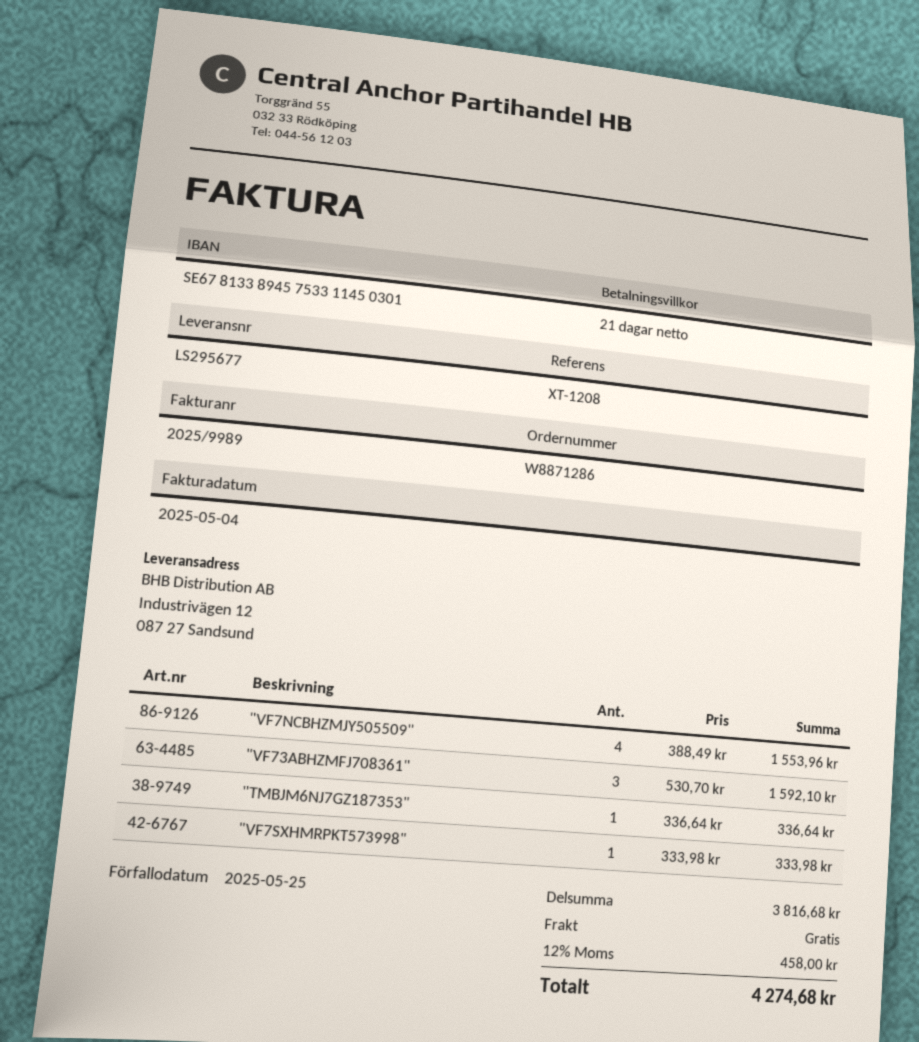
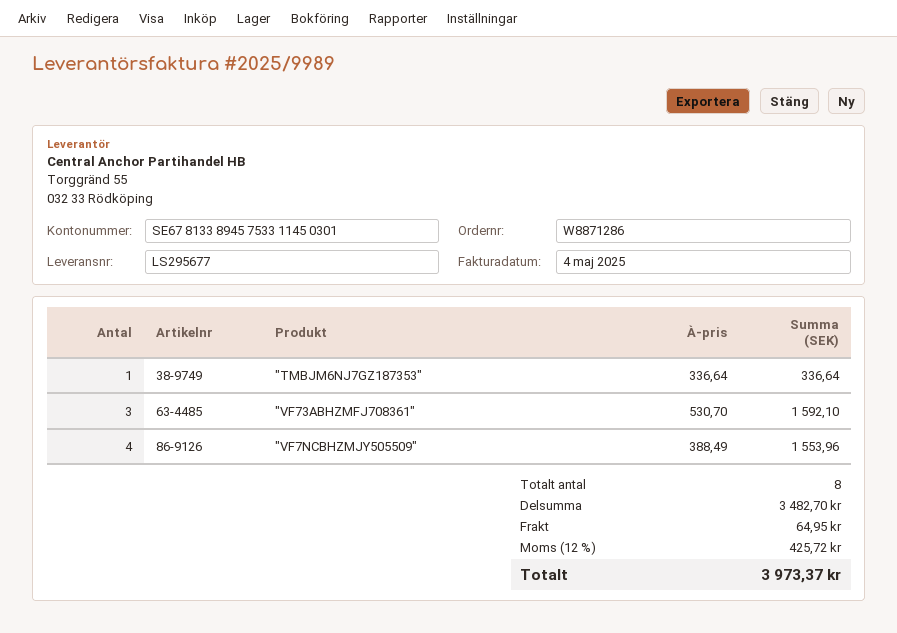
"VF7SXHMRPKT573998": 1 x 333.98 = 333.98 -> none
subtotal: 3816.68 -> 3482.70
shipping: 0.00 -> 64.95
tax: 12% = 458.00 -> 12% = 425.72
total: 4274.68 -> 3973.37

